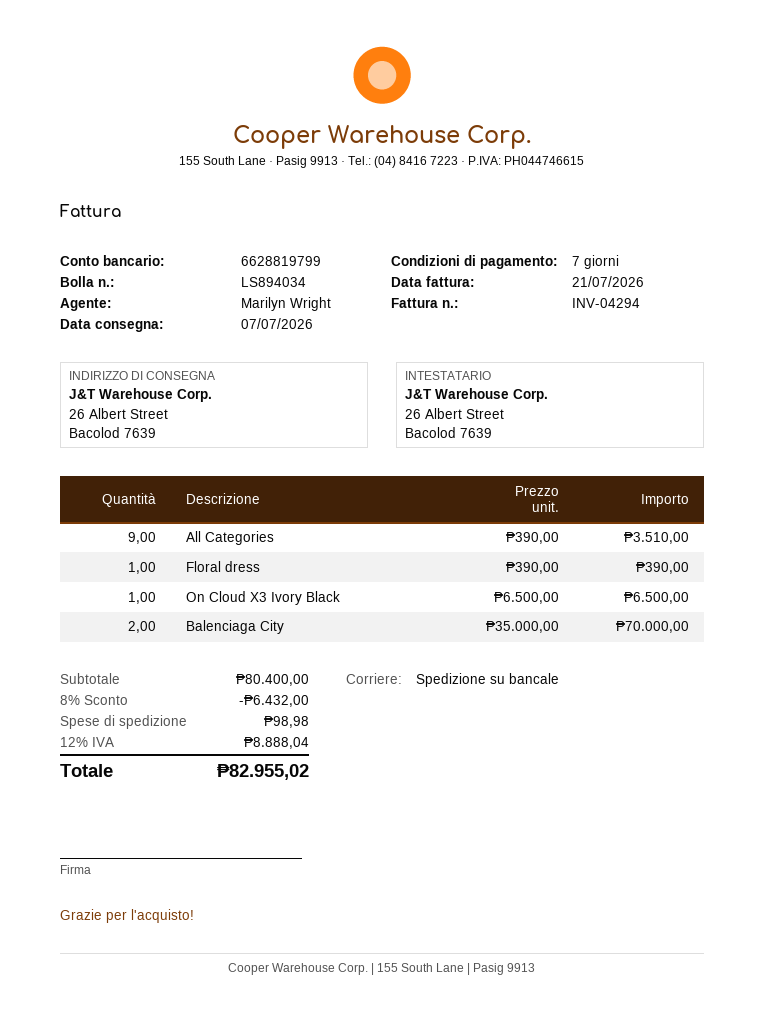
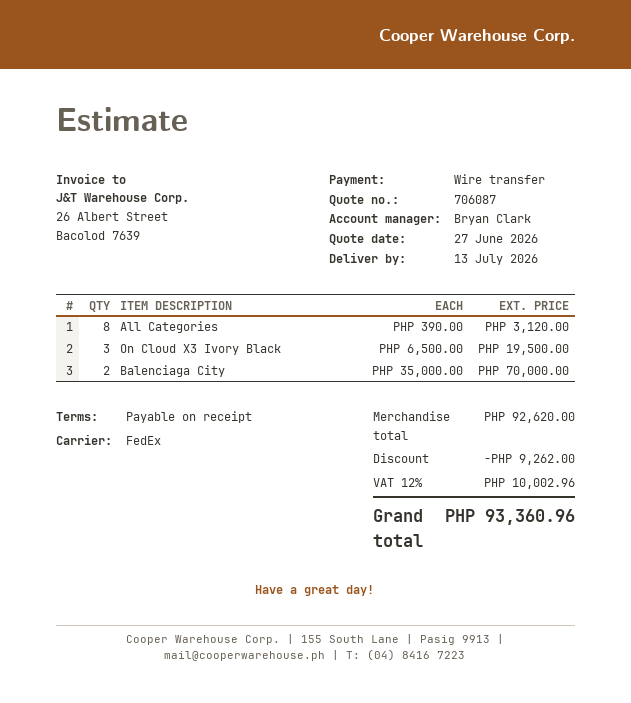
delivery date: 2026-07-07 -> 2026-07-13
payment terms: 7 days -> on receipt
sales rep: Marilyn Wright -> Bryan Clark
shipping method: pallet freight -> FedEx
All Categories: 9 x 390.00 = 3510.00 -> 8 x 390.00 = 3120.00
Floral dress: 1 x 390.00 = 390.00 -> none
On Cloud X3 Ivory Black: 1 x 6500.00 = 6500.00 -> 3 x 6500.00 = 19500.00
subtotal: 80400.00 -> 92620.00
discount: 6432.00 -> 9262.00
shipping: 98.98 -> none
tax: 12% = 8888.04 -> 12% = 10002.96
total: 82955.02 -> 93360.96

